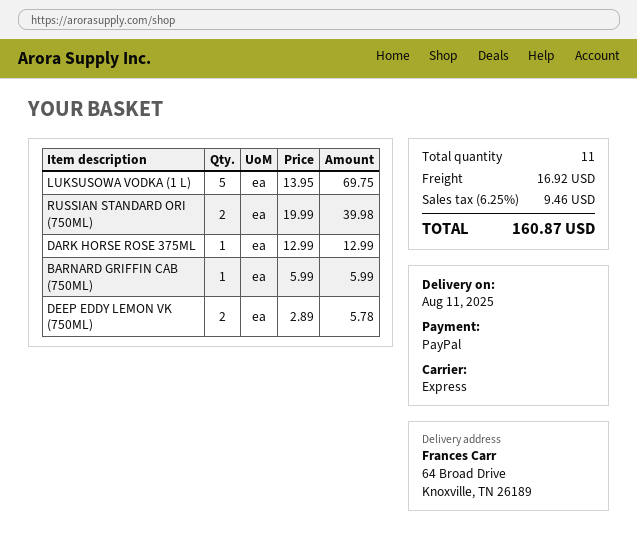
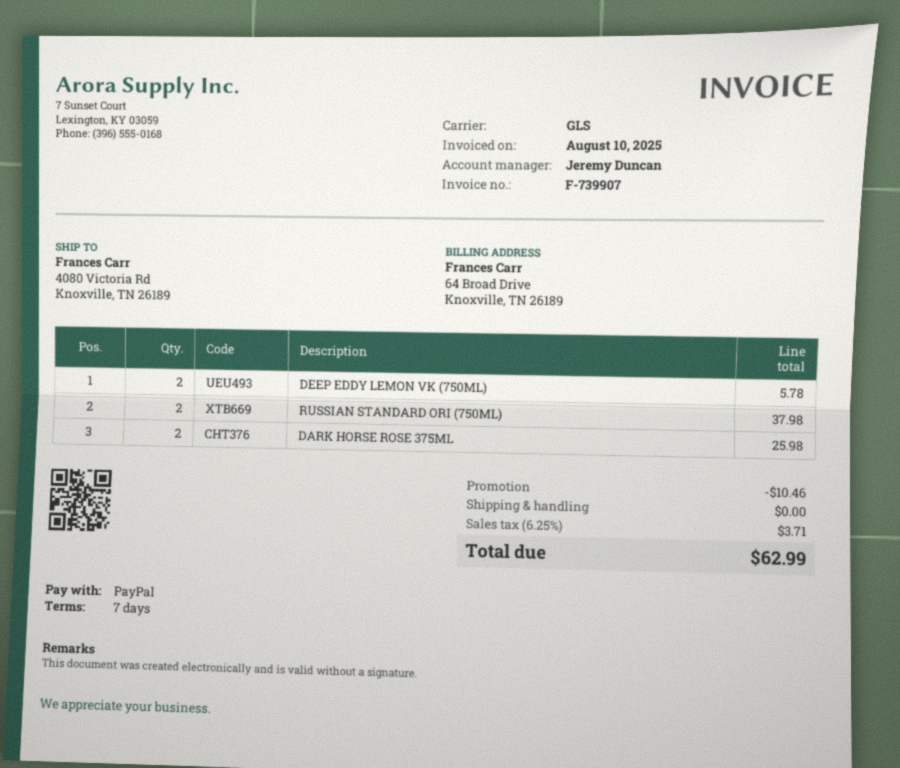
shipping method: express -> GLS
ship to: 64 Broad Drive, Knoxville, TN 26189 -> 4080 Victoria Rd, Knoxville, TN 26189
LUKSUSOWA VODKA (1 L): 5 for 69.75 -> none
RUSSIAN STANDARD ORI (750ML): 2 for 39.98 -> 2 for 37.98
DARK HORSE ROSE 375ML: 1 for 12.99 -> 2 for 25.98
BARNARD GRIFFIN CAB (750ML): 1 for 5.99 -> none
discount: none -> 10.46
shipping: 16.92 -> 0.00
tax: 6.25% = 9.46 -> 6.25% = 3.71
total: 160.87 -> 62.99

